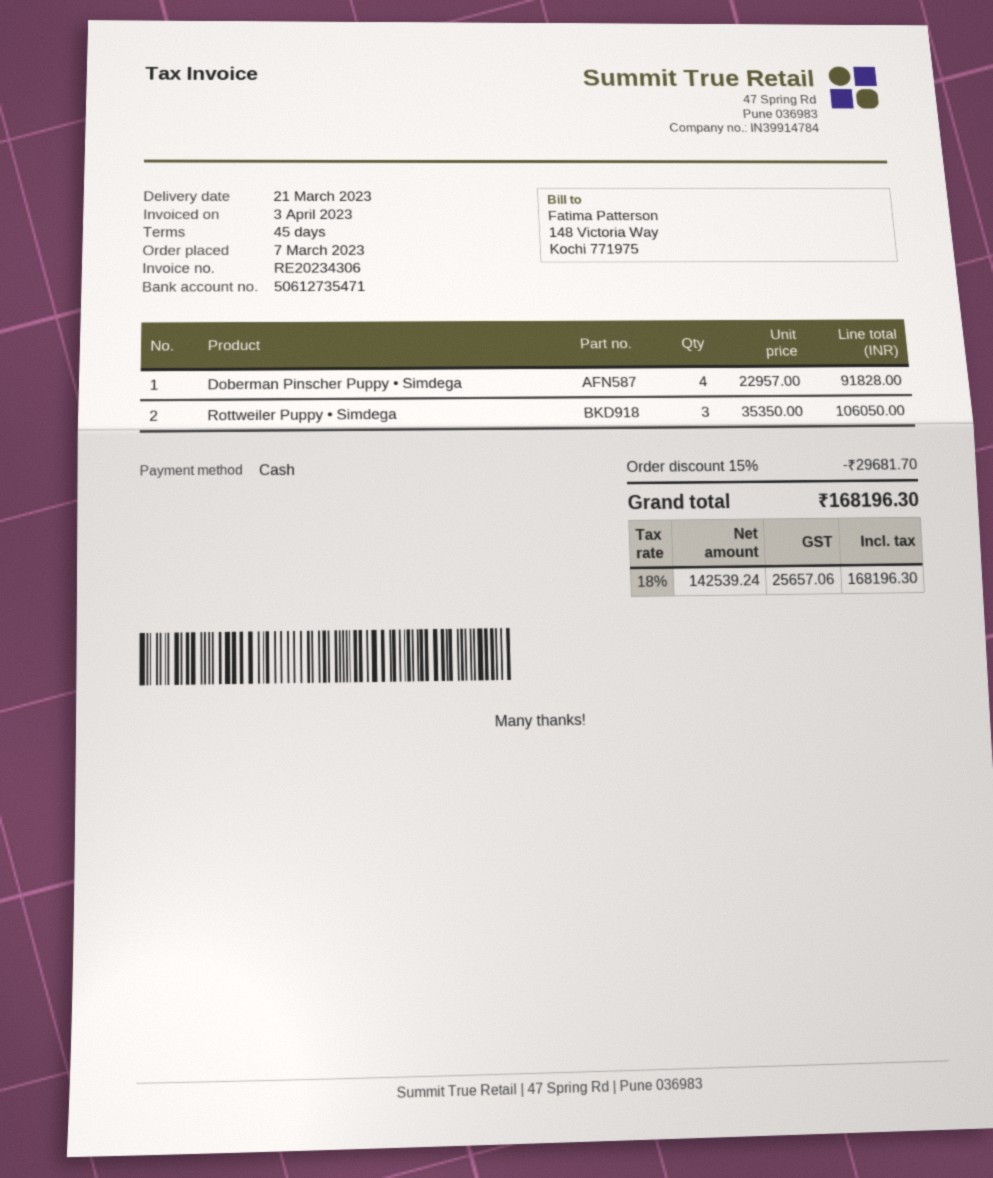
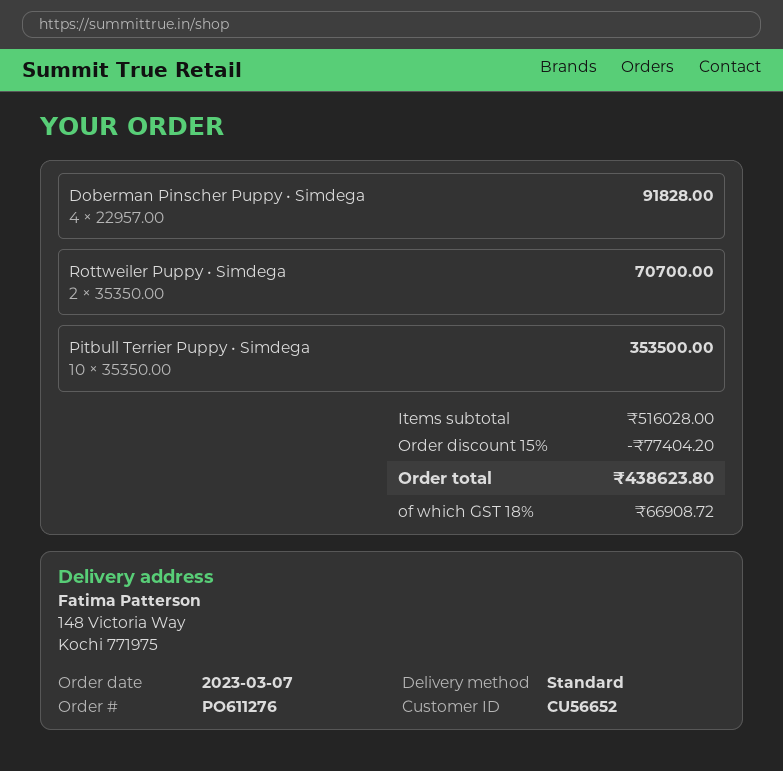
Rottweiler Puppy • Simdega: 3 x 35350.00 = 106050.00 -> 2 x 35350.00 = 70700.00
Pitbull Terrier Puppy • Simdega: none -> 10 x 35350.00 = 353500.00
discount: 15% = 29681.70 -> 15% = 77404.20
tax: 18% = 25657.06 -> 18% = 66908.72
total: 168196.30 -> 438623.80

